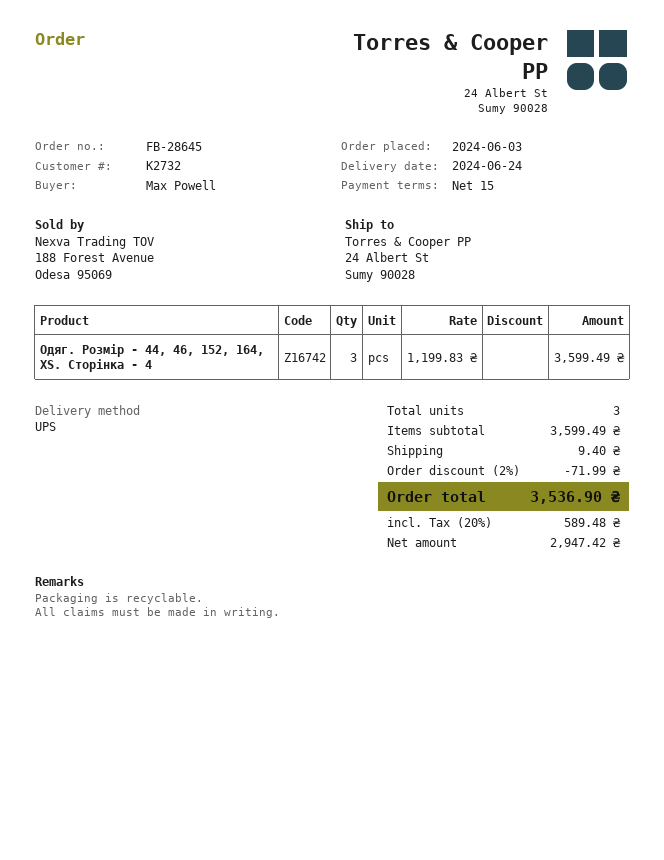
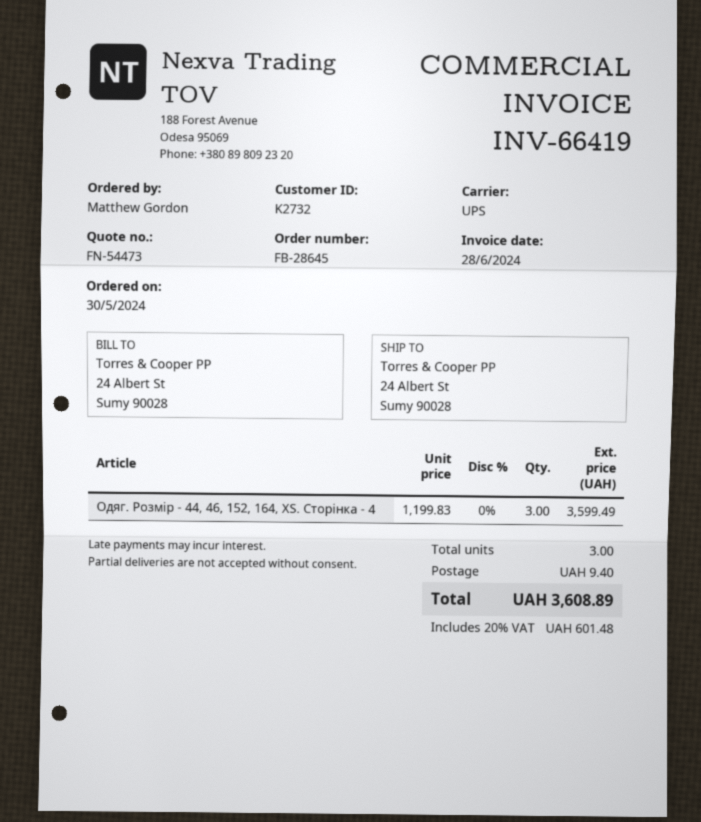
order date: 2024-06-03 -> 2024-05-30
ordered by: Max Powell -> Matthew Gordon
discount: 2% = 71.99 -> none
tax: 20% = 589.48 -> 20% = 601.48
total: 3536.90 -> 3608.89

